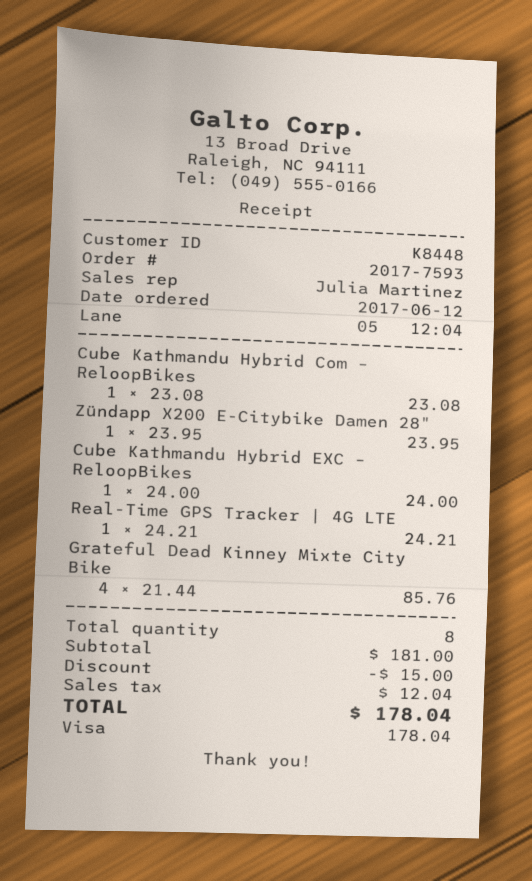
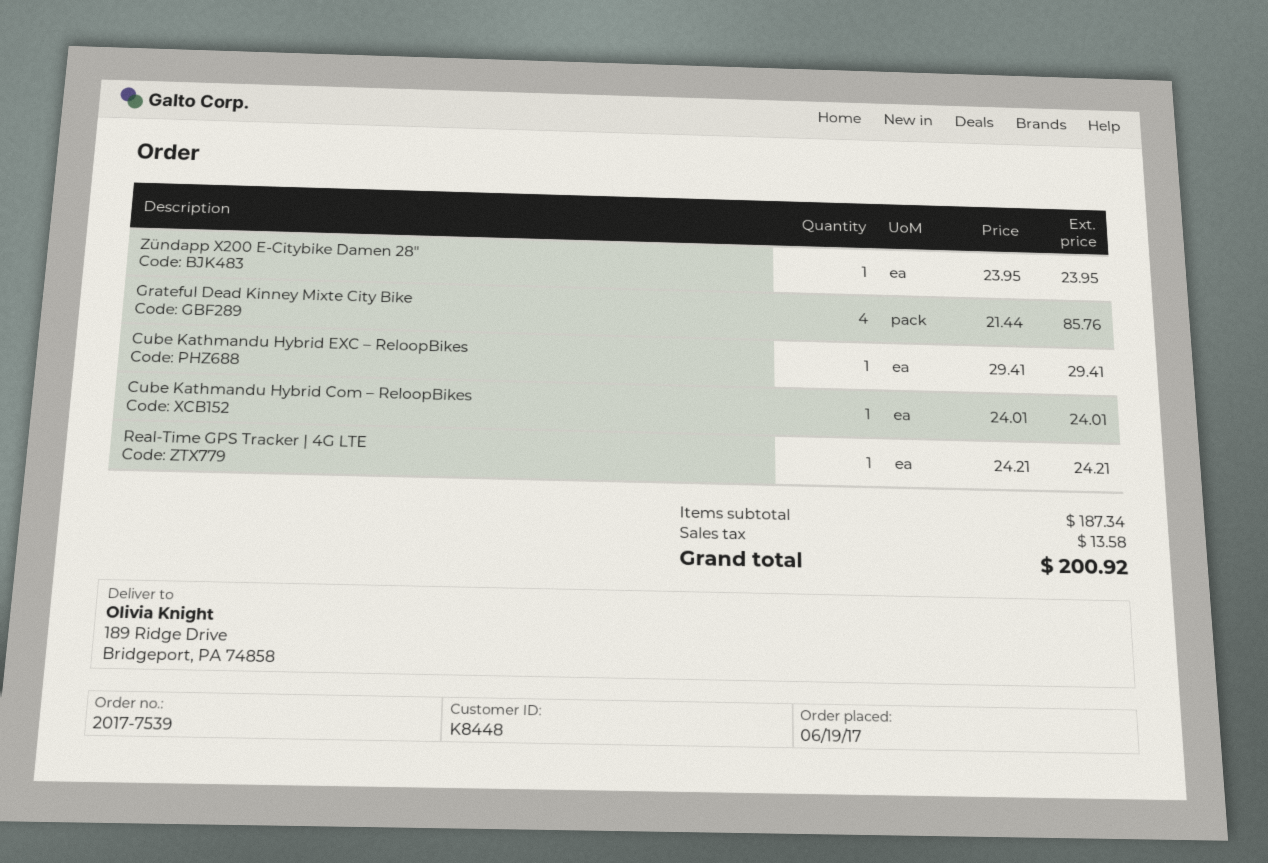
order number: 2017-7593 -> 2017-7539
order date: 2017-06-12 -> 2017-06-19
Cube Kathmandu Hybrid Com – ReloopBikes: 1 x 23.08 = 23.08 -> 1 x 24.01 = 24.01
Cube Kathmandu Hybrid EXC – ReloopBikes: 1 x 24.00 = 24.00 -> 1 x 29.41 = 29.41
subtotal: 181.00 -> 187.34
discount: 15.00 -> none
tax: 12.04 -> 13.58
total: 178.04 -> 200.92

